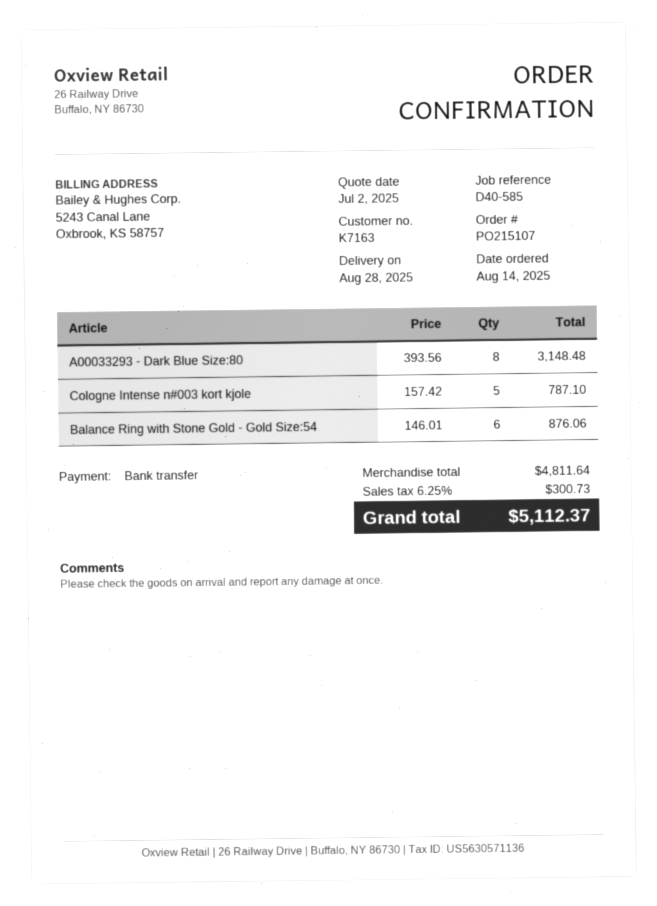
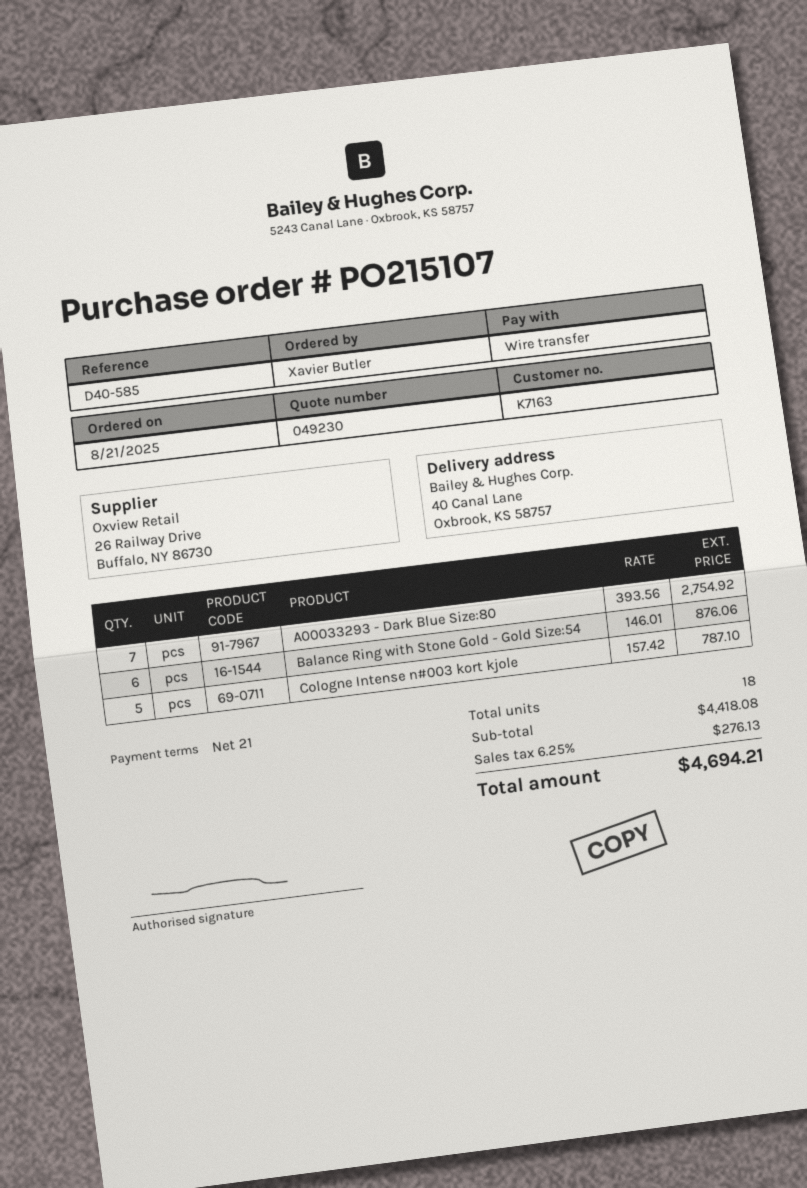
order date: 2025-08-14 -> 2025-08-21
A00033293 - Dark Blue Size:80: 8 x 393.56 = 3148.48 -> 7 x 393.56 = 2754.92
subtotal: 4811.64 -> 4418.08
tax: 6.25% = 300.73 -> 6.25% = 276.13
total: 5112.37 -> 4694.21

